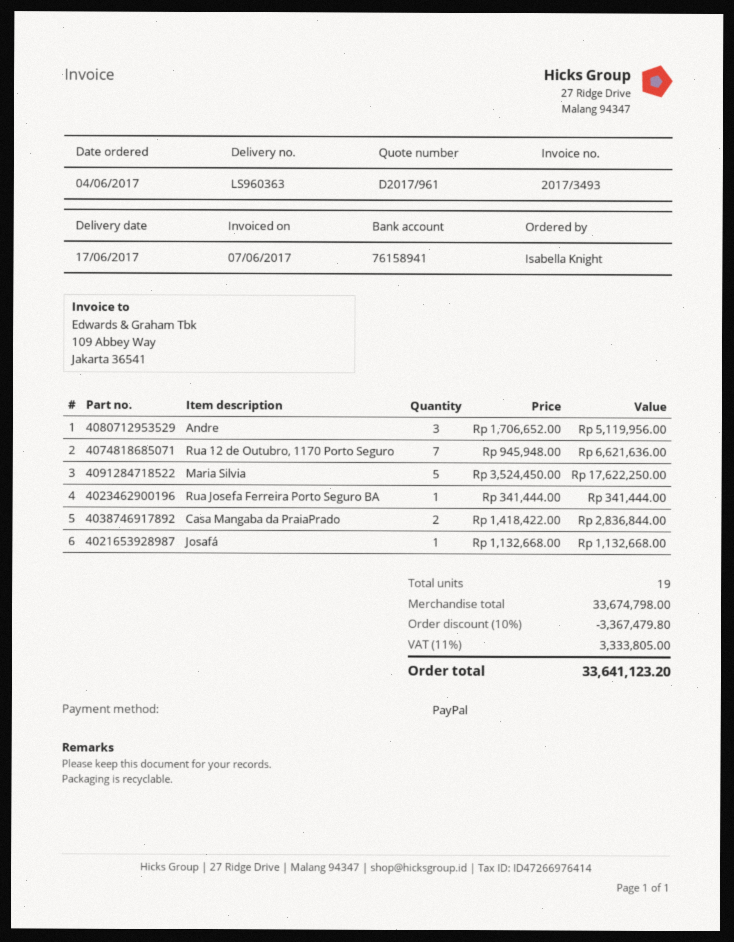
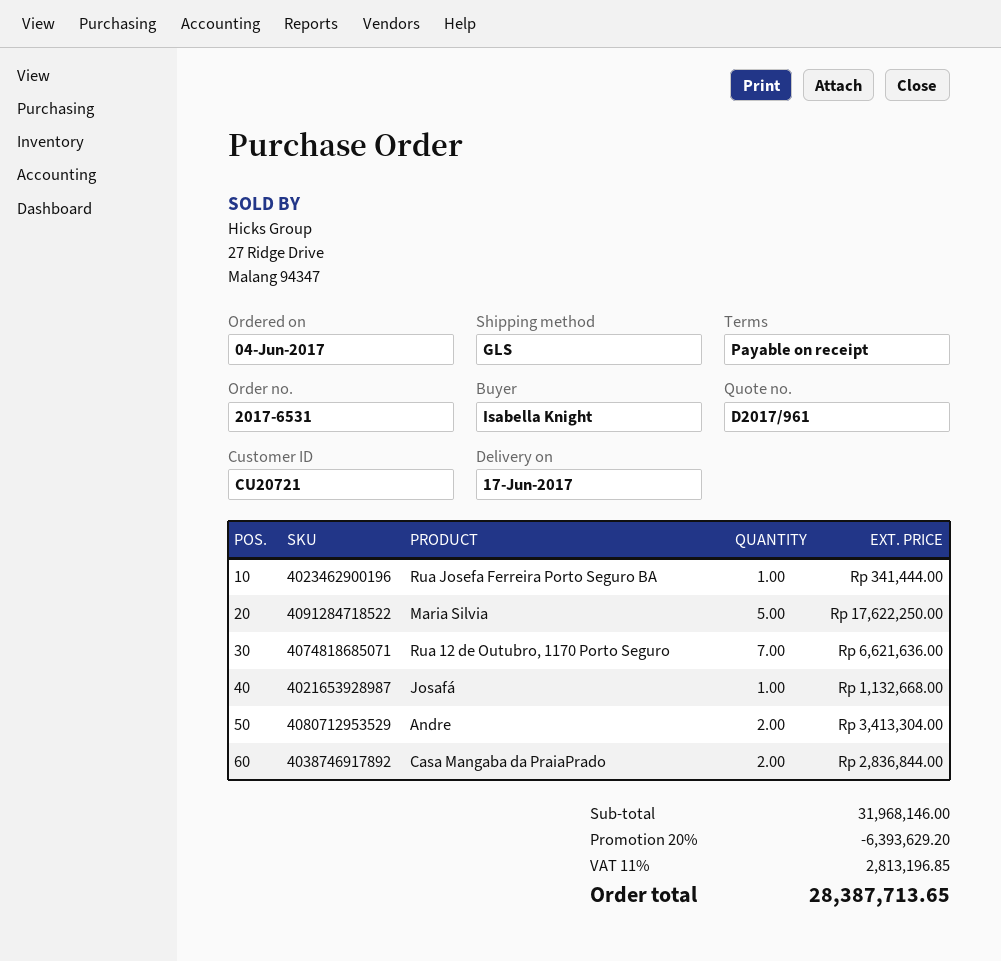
Andre: 3 for 5119956.00 -> 2 for 3413304.00
subtotal: 33674798.00 -> 31968146.00
discount: 10% = 3367479.80 -> 20% = 6393629.20
tax: 11% = 3333805.00 -> 11% = 2813196.85
total: 33641123.20 -> 28387713.65

